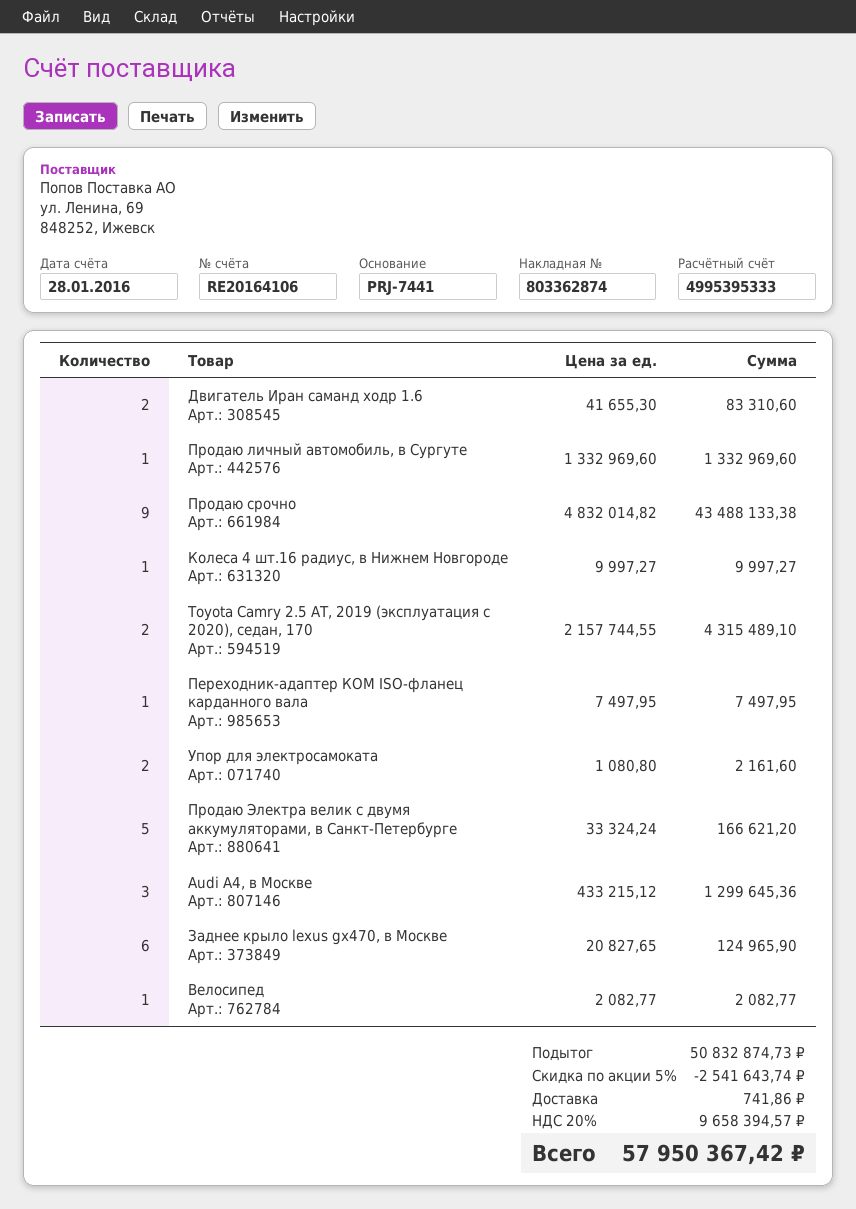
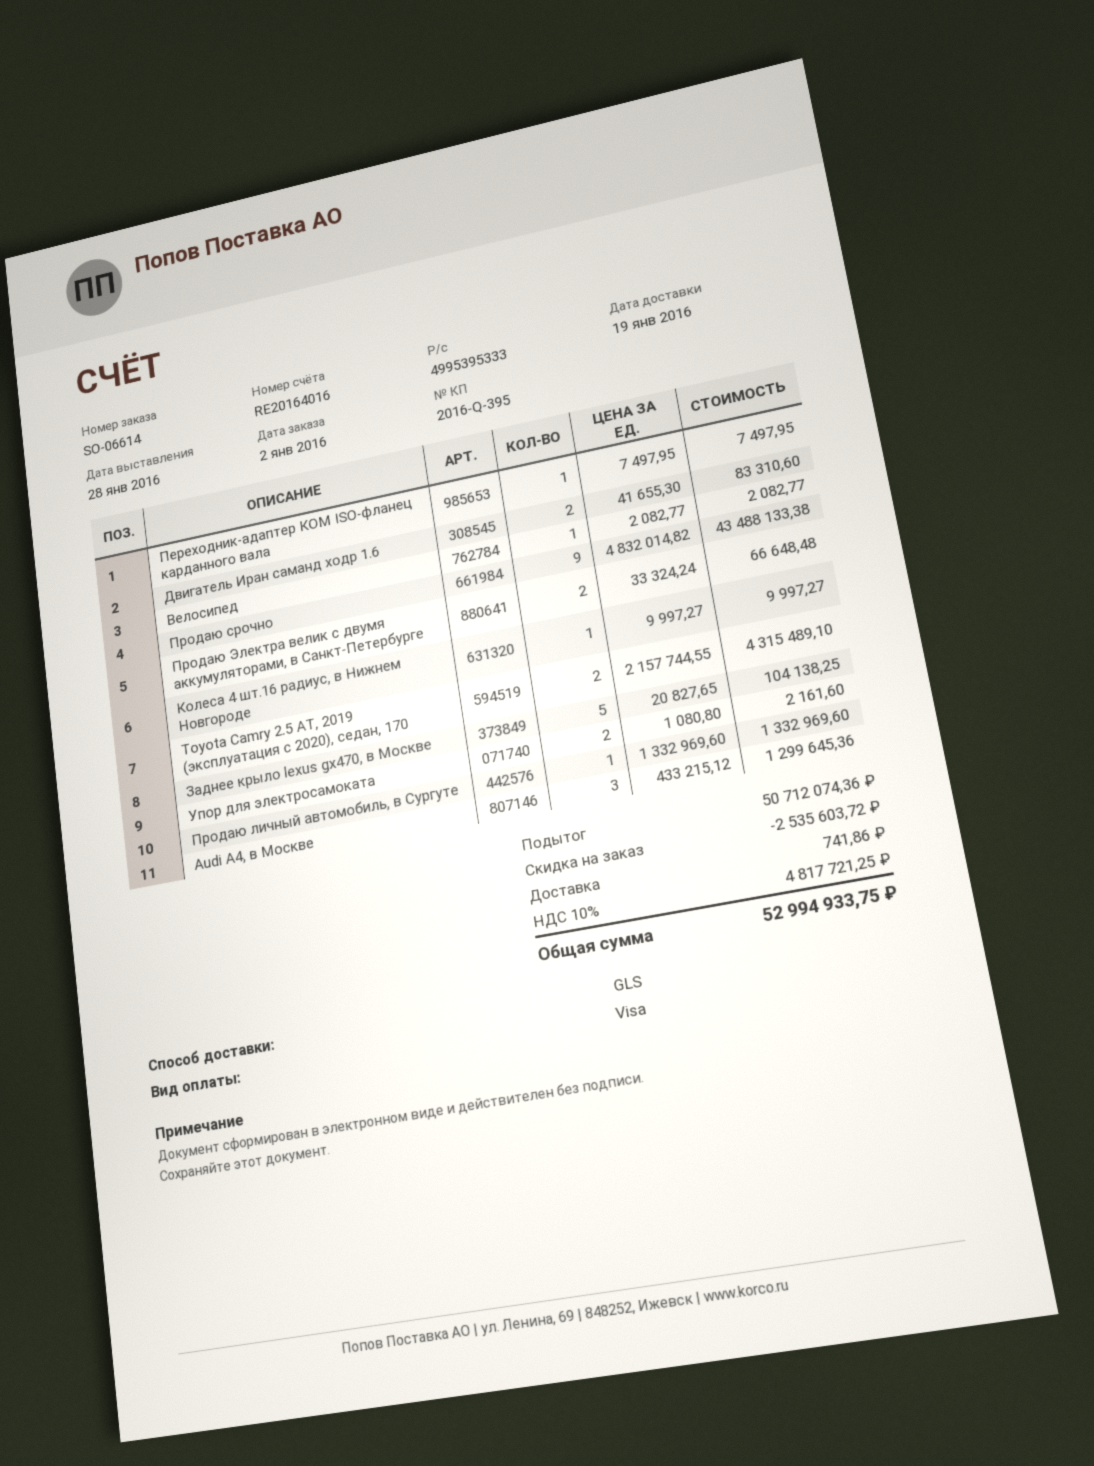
invoice number: RE20164106 -> RE20164016
Продаю Электра велик с двумя аккумуляторами, в Санкт-Петербурге: 5 x 33324.24 = 166621.20 -> 2 x 33324.24 = 66648.48
Заднее крыло lexus gx470, в Москве: 6 x 20827.65 = 124965.90 -> 5 x 20827.65 = 104138.25
subtotal: 50832874.73 -> 50712074.36
discount: 2541643.74 -> 2535603.72
tax: 20% = 9658394.57 -> 10% = 4817721.25
total: 57950367.42 -> 52994933.75

